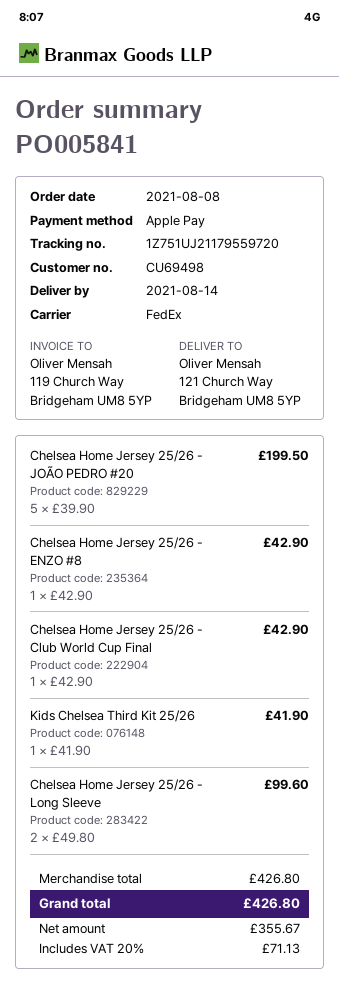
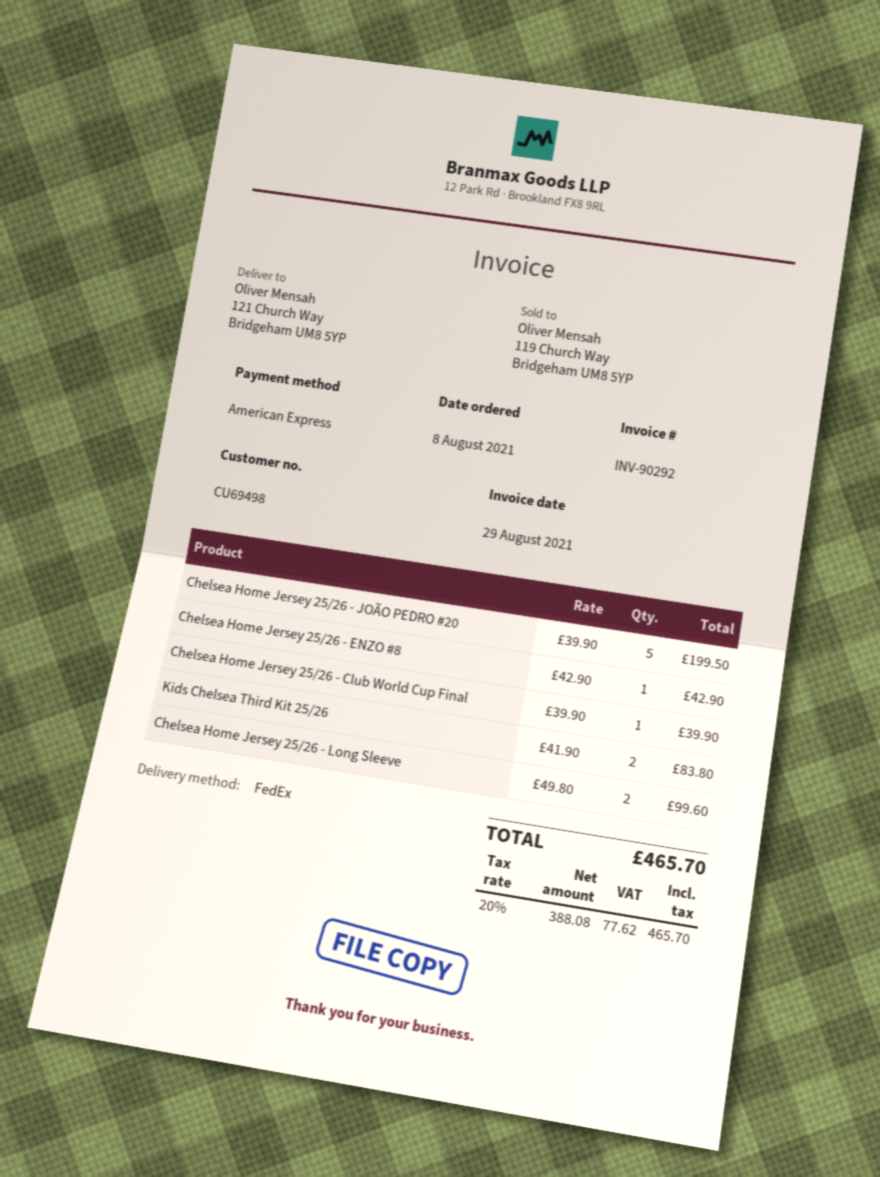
payment method: Apple Pay -> American Express
Chelsea Home Jersey 25/26 - Club World Cup Final: 1 x 42.90 = 42.90 -> 1 x 39.90 = 39.90
Kids Chelsea Third Kit 25/26: 1 x 41.90 = 41.90 -> 2 x 41.90 = 83.80
net: 355.67 -> 388.08
tax: 20% = 71.13 -> 20% = 77.62
total: 426.80 -> 465.70

